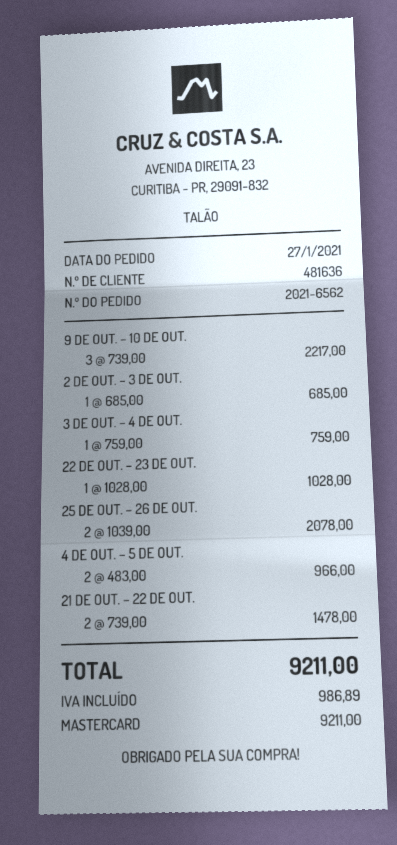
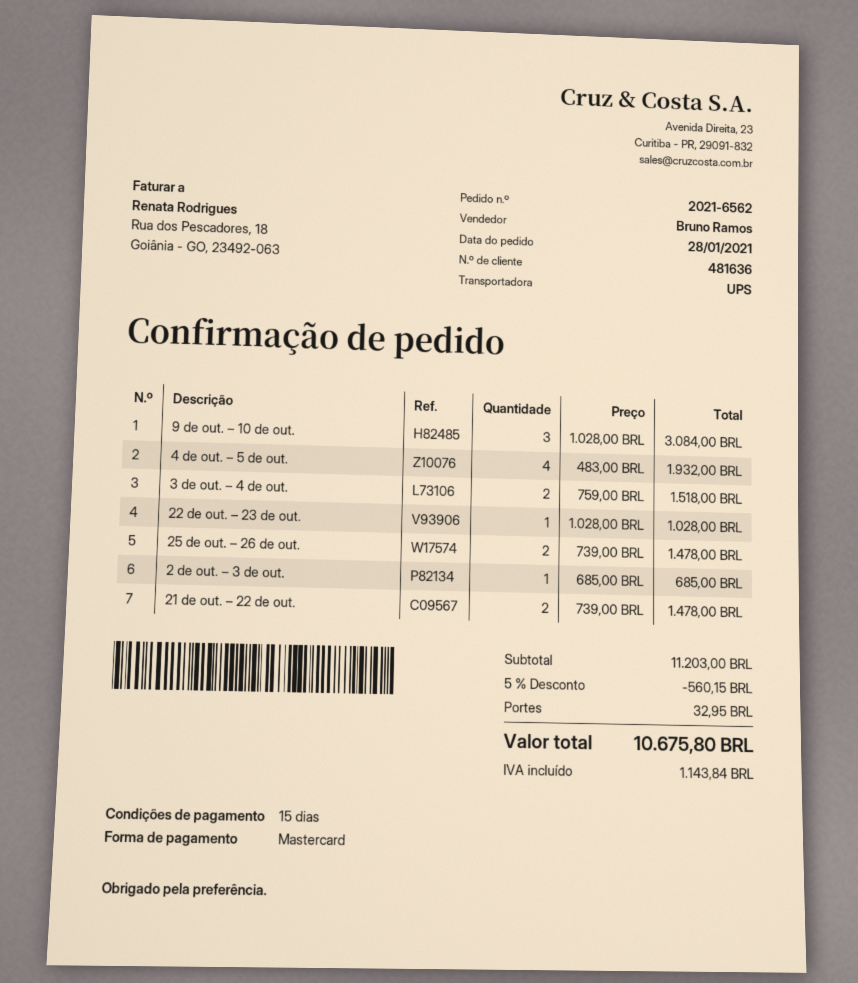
order date: 2021-01-27 -> 2021-01-28
9 DE OUT. – 10 DE OUT.: 3 x 739.00 = 2217.00 -> 3 x 1028.00 = 3084.00
3 DE OUT. – 4 DE OUT.: 1 x 759.00 = 759.00 -> 2 x 759.00 = 1518.00
25 DE OUT. – 26 DE OUT.: 2 x 1039.00 = 2078.00 -> 2 x 739.00 = 1478.00
4 DE OUT. – 5 DE OUT.: 2 x 483.00 = 966.00 -> 4 x 483.00 = 1932.00
discount: none -> 5% = 560.15
shipping: none -> 32.95
tax: 986.89 -> 1143.84
total: 9211.00 -> 10675.80

